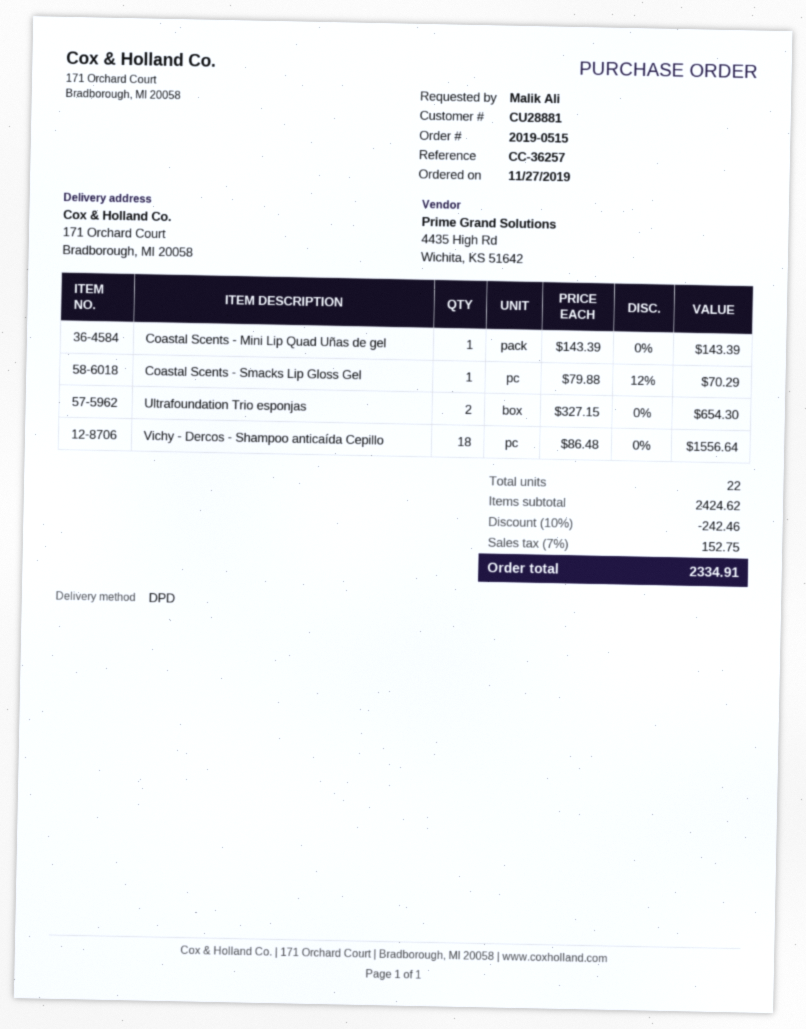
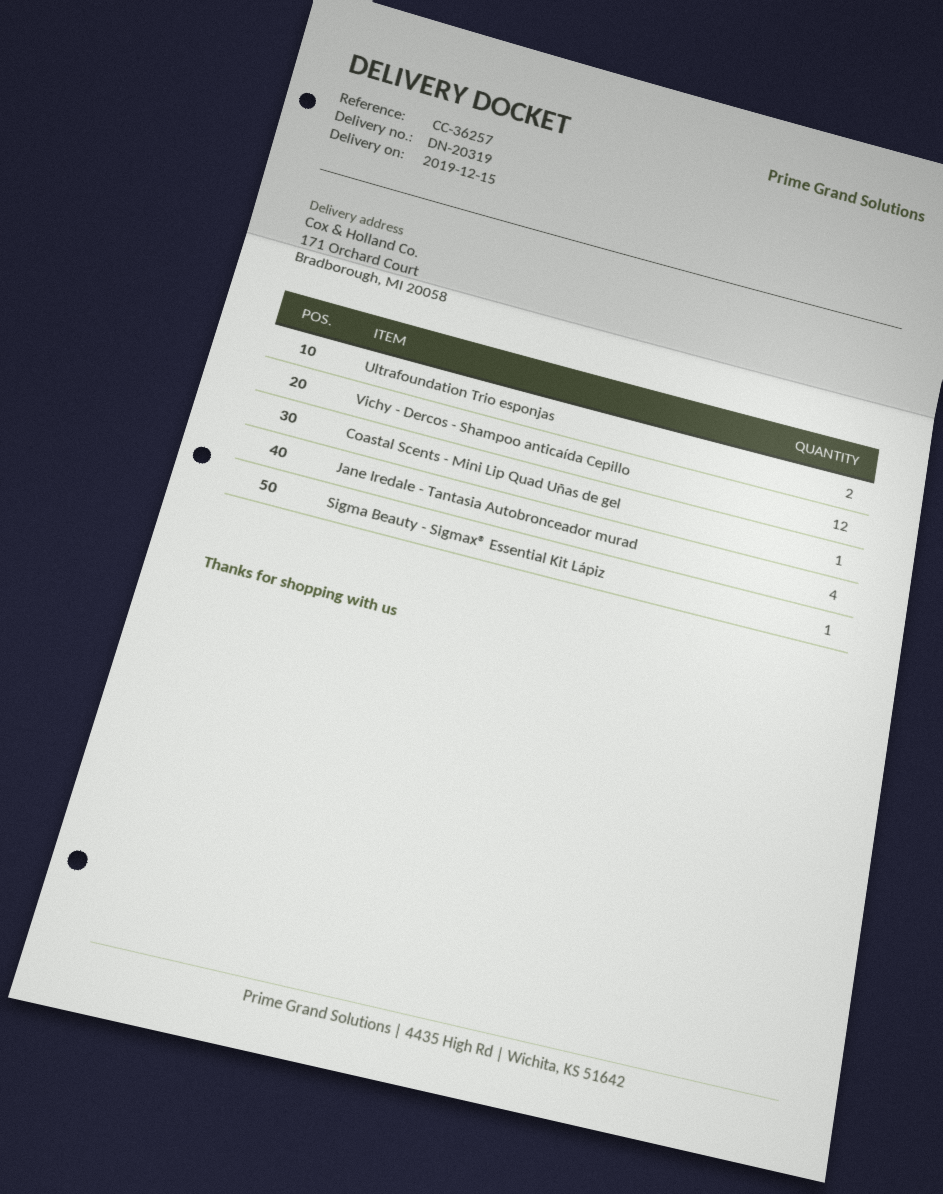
Coastal Scents - Smacks Lip Gloss Gel: 1 -> none
Vichy - Dercos - Shampoo anticaída Cepillo: 18 -> 12
Jane Iredale - Tantasia Autobronceador murad: none -> 4
Sigma Beauty - Sigmax® Essential Kit Lápiz: none -> 1

